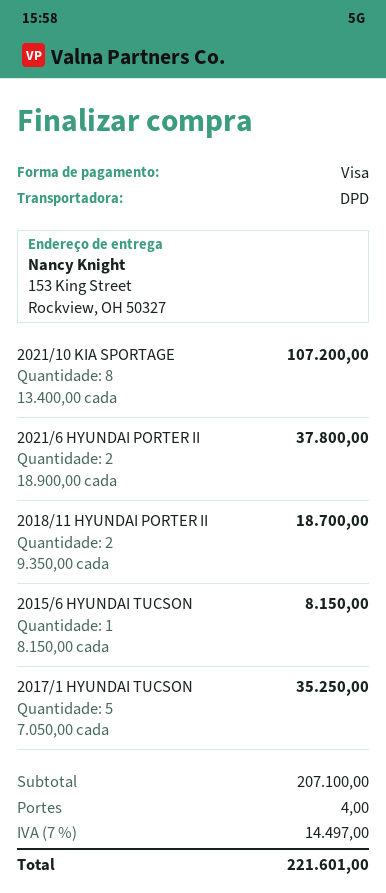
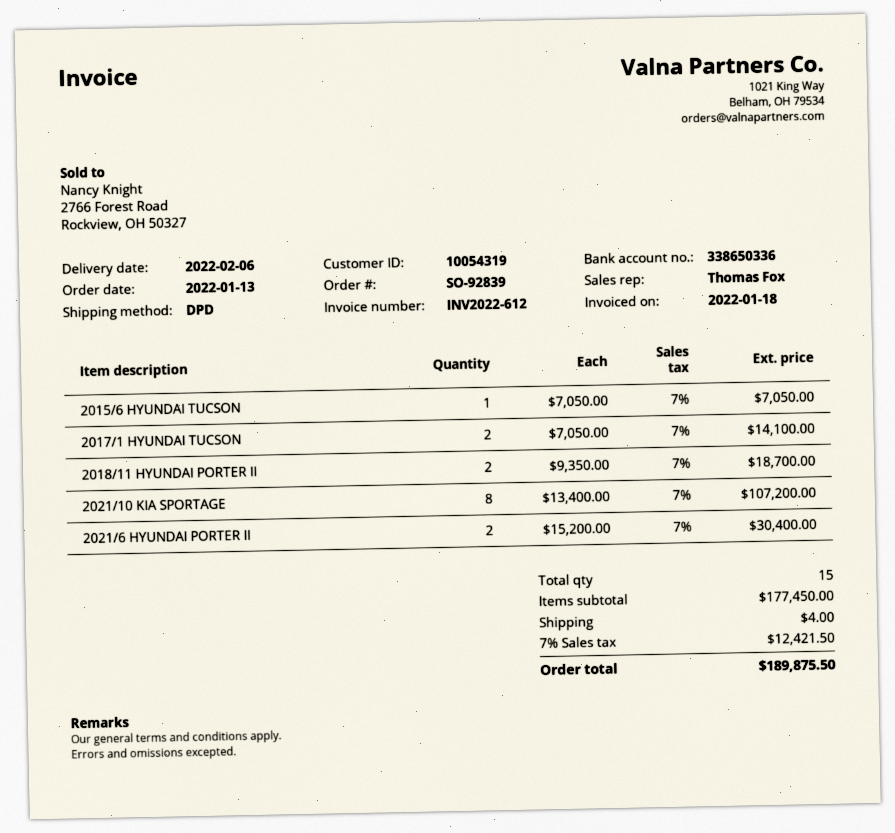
2021/6 HYUNDAI PORTER II: 2 x 18900.00 = 37800.00 -> 2 x 15200.00 = 30400.00
2015/6 HYUNDAI TUCSON: 1 x 8150.00 = 8150.00 -> 1 x 7050.00 = 7050.00
2017/1 HYUNDAI TUCSON: 5 x 7050.00 = 35250.00 -> 2 x 7050.00 = 14100.00
subtotal: 207100.00 -> 177450.00
tax: 7% = 14497.00 -> 7% = 12421.50
total: 221601.00 -> 189875.50

